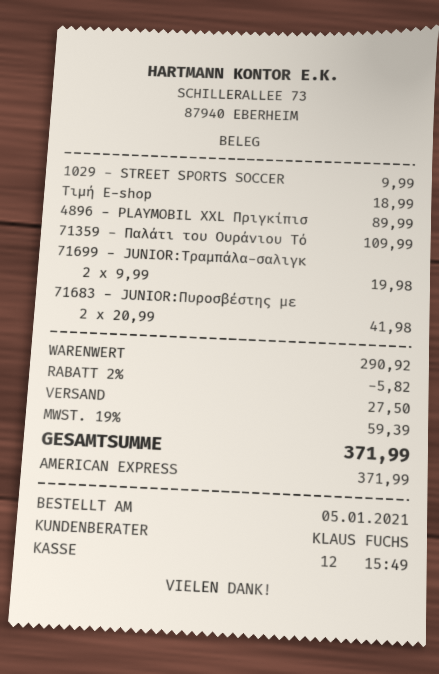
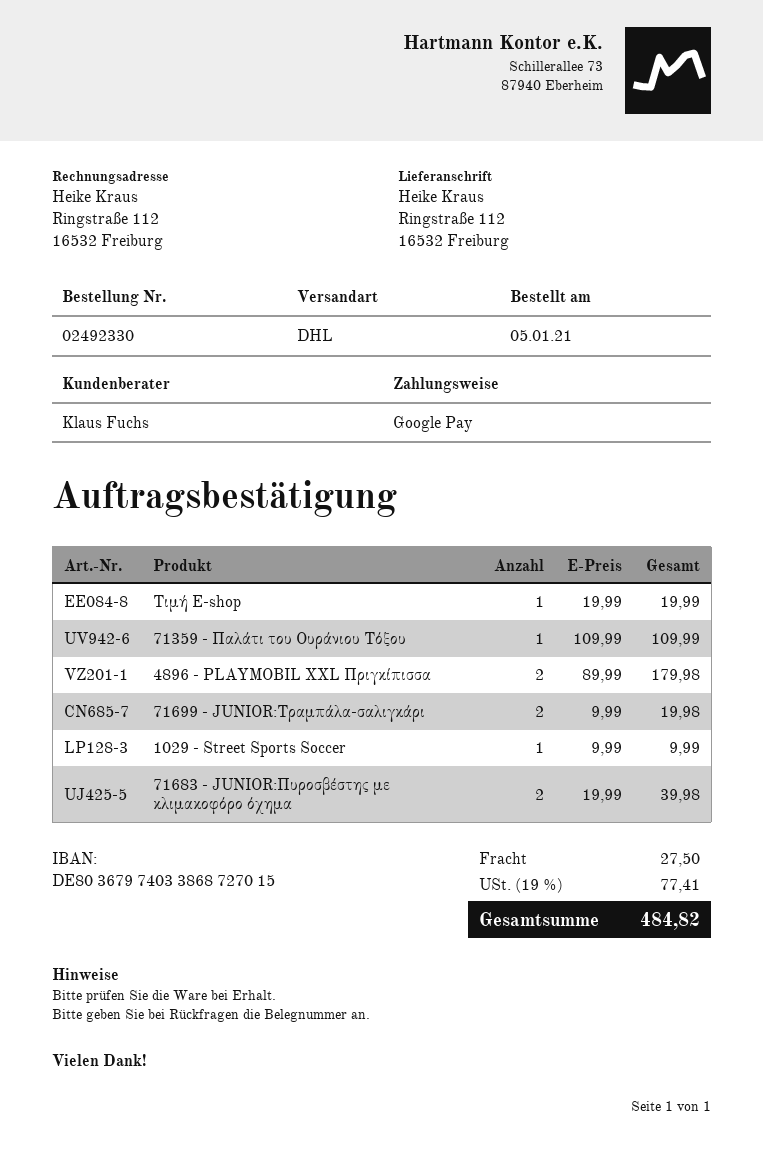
payment method: American Express -> Google Pay
Τιμή E-shop: 1 x 18.99 = 18.99 -> 1 x 19.99 = 19.99
4896 - PLAYMOBIL XXL Πριγκίπισ: 1 x 89.99 = 89.99 -> 2 x 89.99 = 179.98
71683 - JUNIOR:Πυροσβέστης με: 2 x 20.99 = 41.98 -> 2 x 19.99 = 39.98
discount: 2% = 5.82 -> none
tax: 19% = 59.39 -> 19% = 77.41
total: 371.99 -> 484.82

